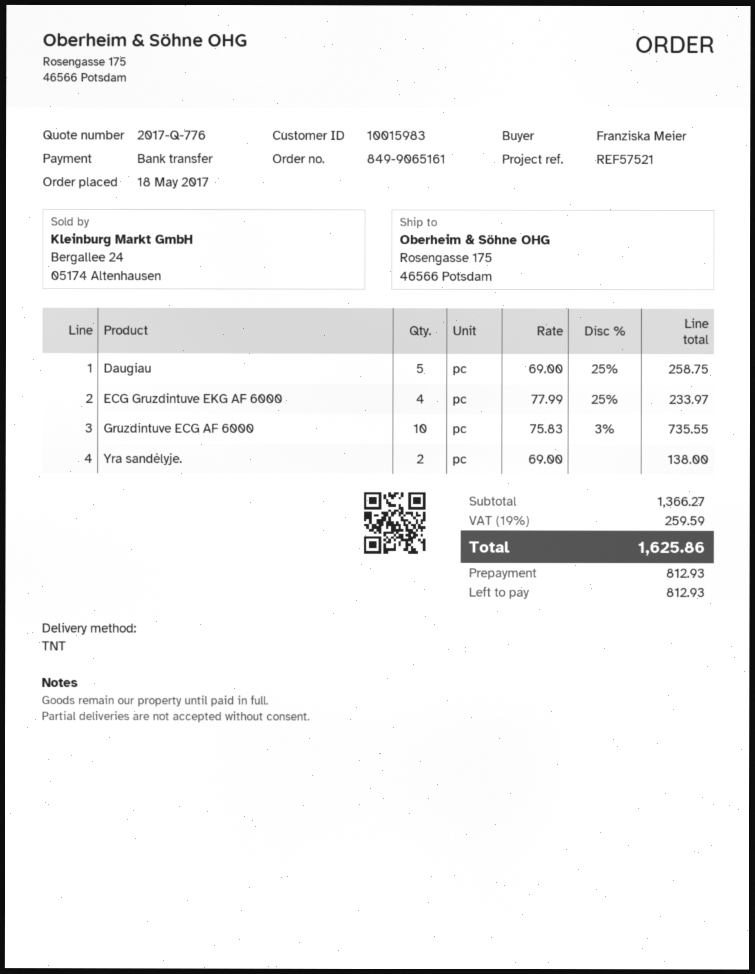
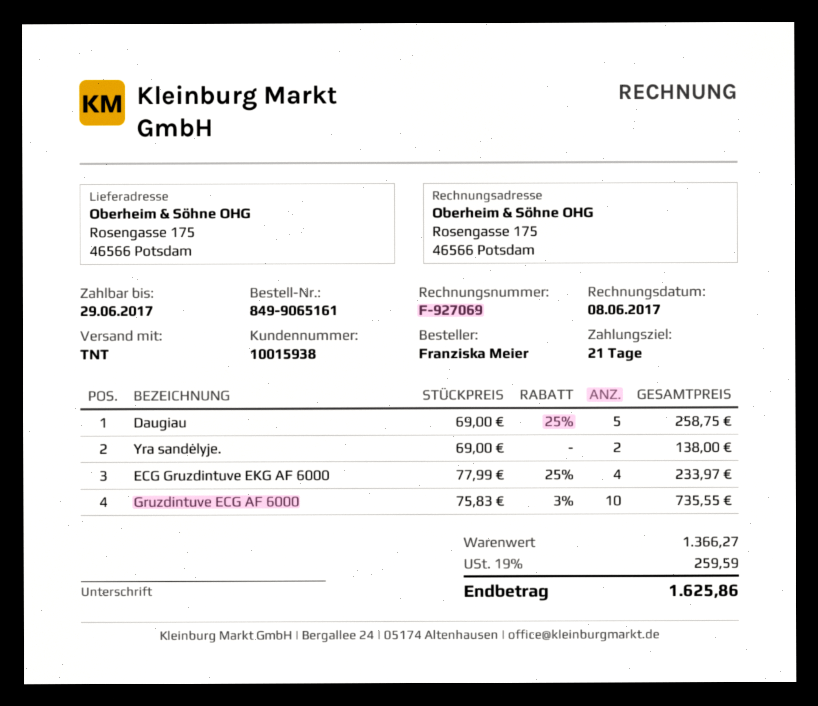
customer number: 10015983 -> 10015938

